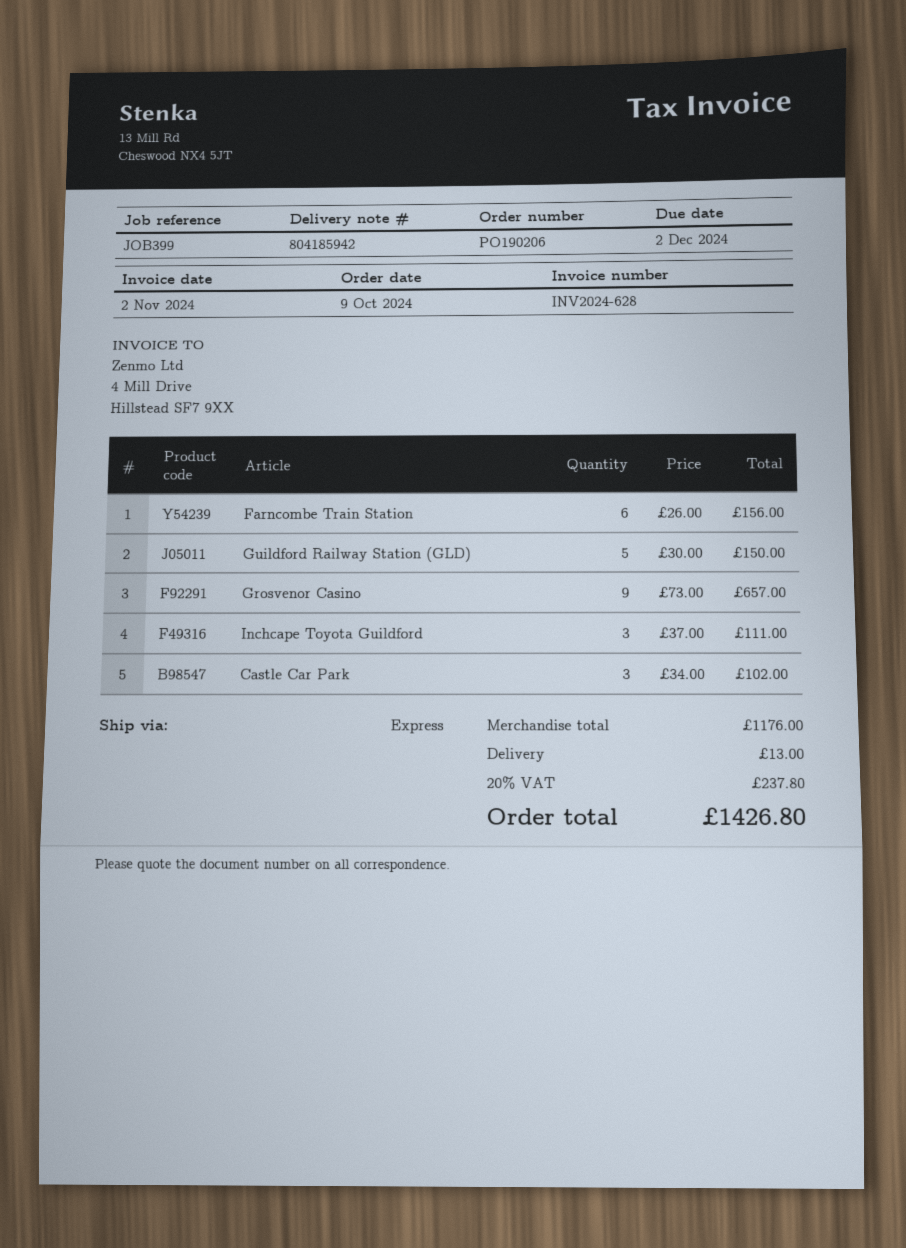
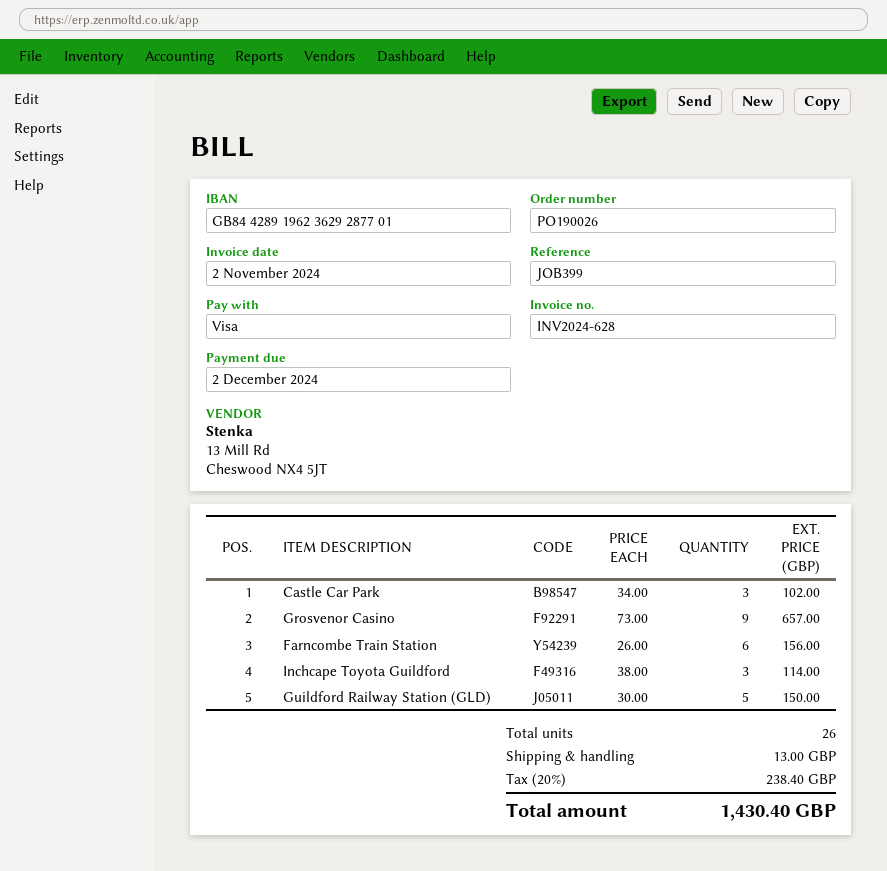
order number: PO190206 -> PO190026
Inchcape Toyota Guildford: 3 x 37.00 = 111.00 -> 3 x 38.00 = 114.00
tax: 20% = 237.80 -> 20% = 238.40
total: 1426.80 -> 1430.40

